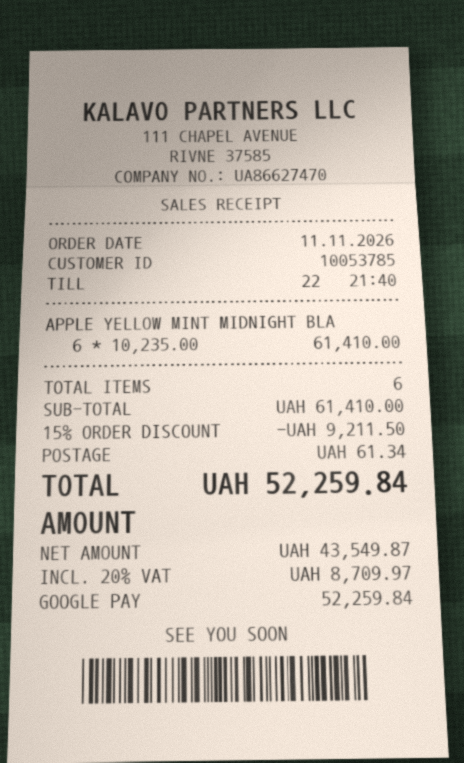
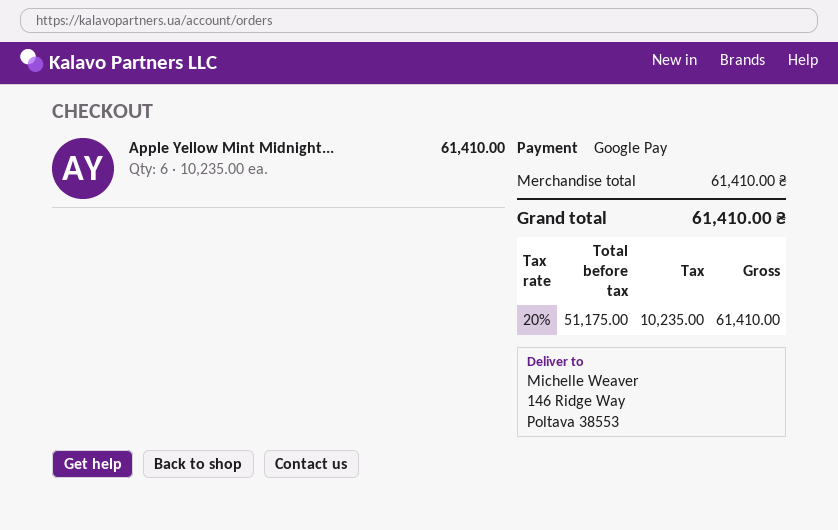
discount: 15% = 9211.50 -> none
shipping: 61.34 -> none
net: 43549.87 -> 51175.00
tax: 20% = 8709.97 -> 20% = 10235.00
total: 52259.84 -> 61410.00

